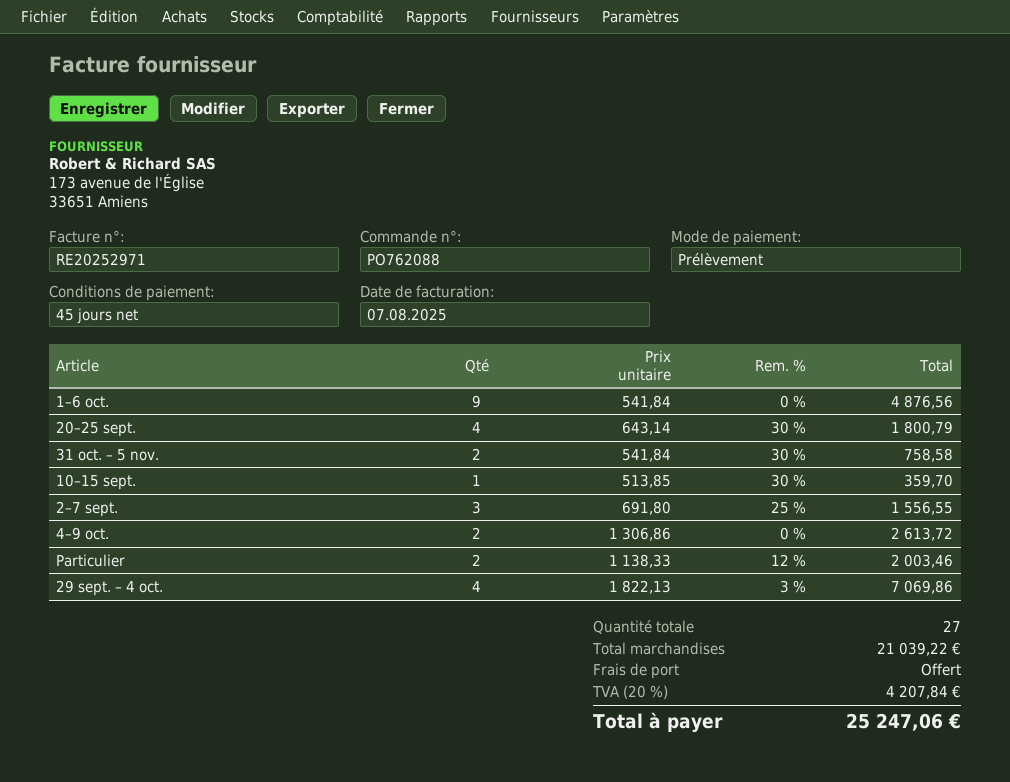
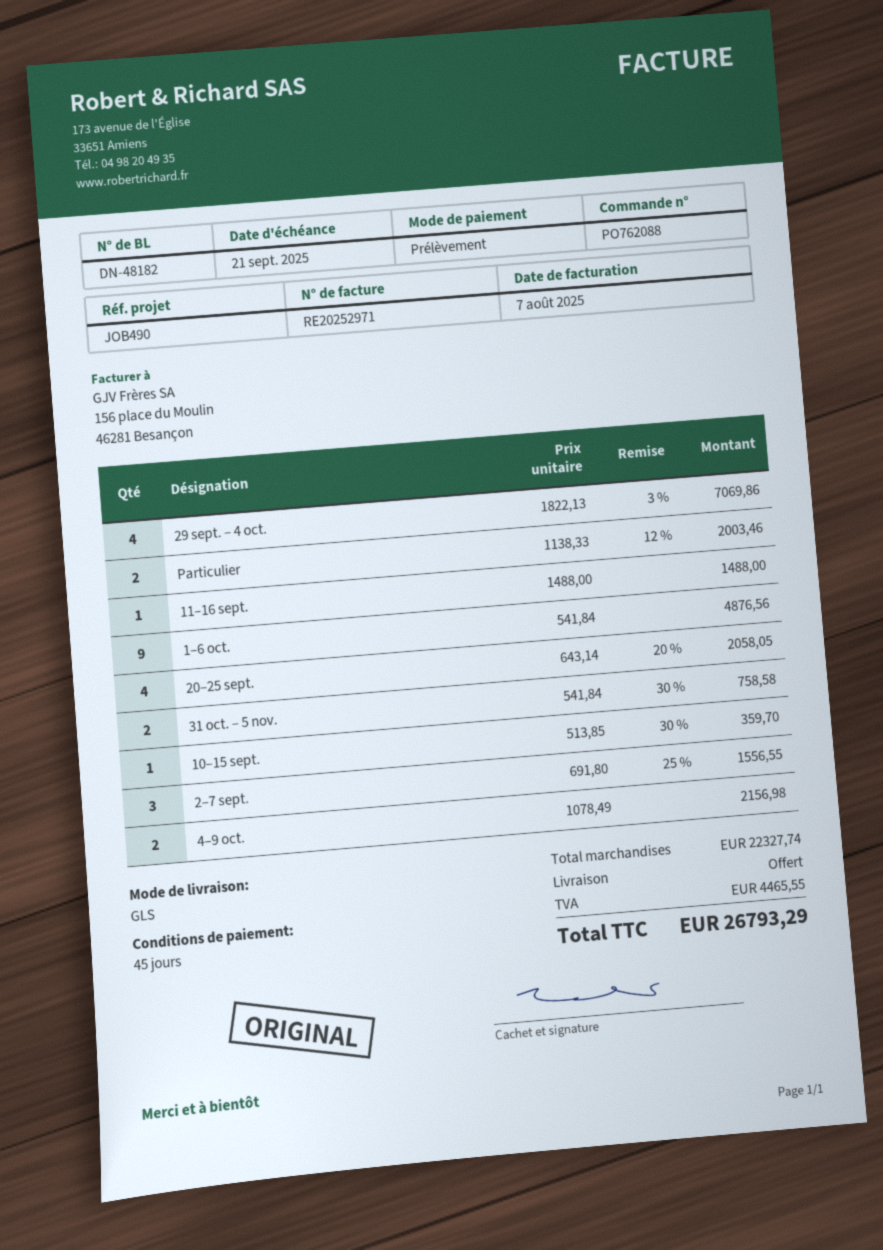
20–25 sept.: 4 x 643.14 - 30% = 1800.79 -> 4 x 643.14 - 20% = 2058.05
4–9 oct.: 2 x 1306.86 = 2613.72 -> 2 x 1078.49 = 2156.98
11–16 sept.: none -> 1 x 1488.00 = 1488.00
subtotal: 21039.22 -> 22327.74
tax: 4207.84 -> 4465.55
total: 25247.06 -> 26793.29

